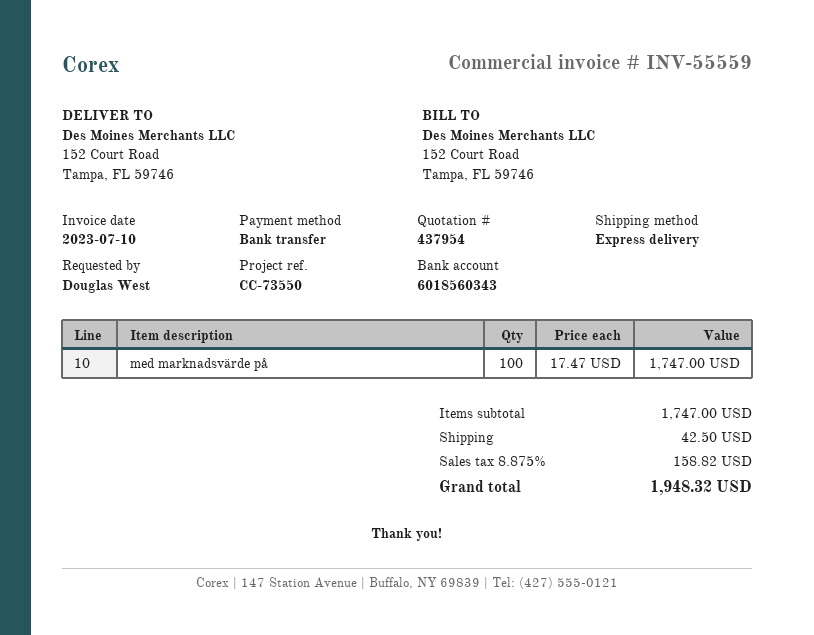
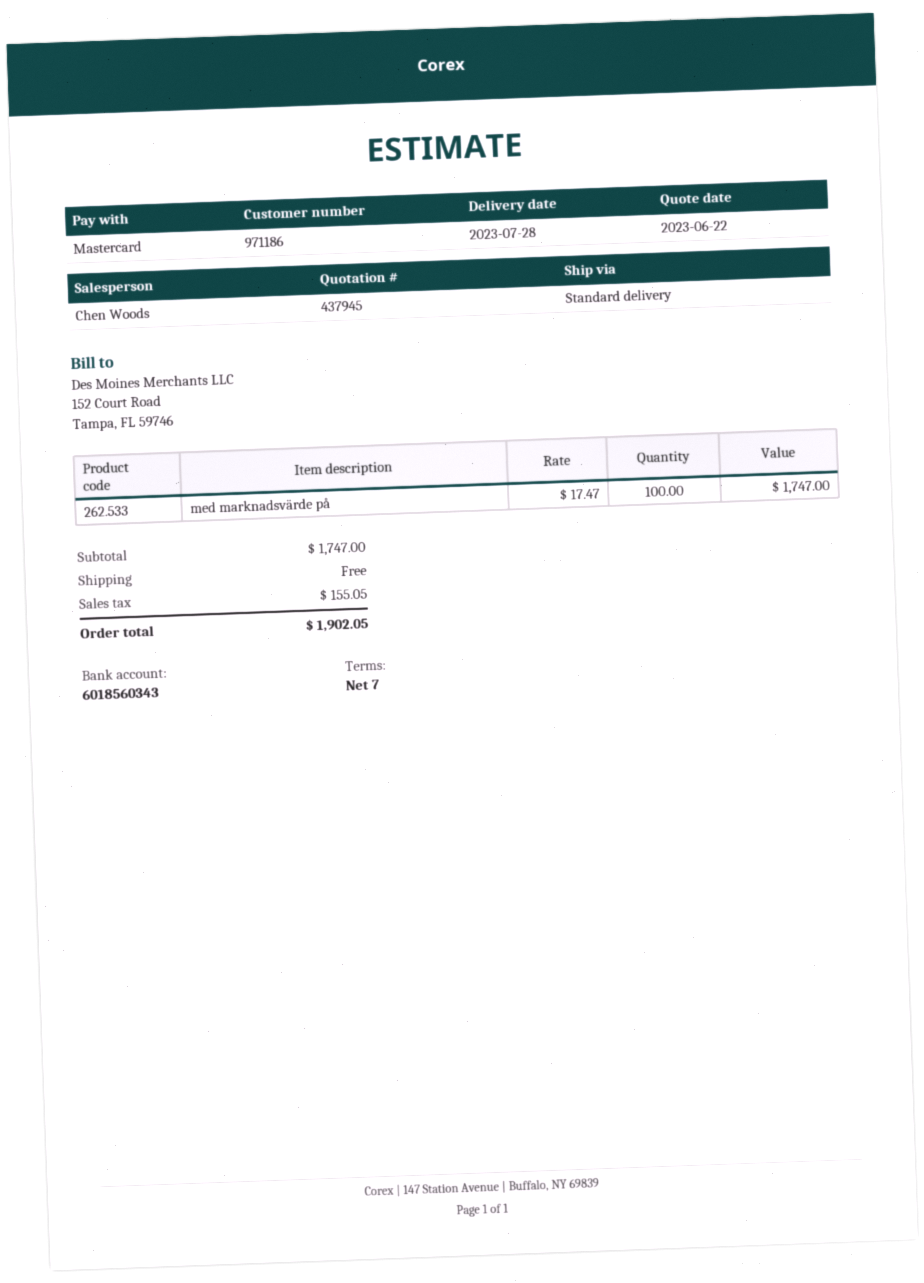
quote number: 437954 -> 437945
payment method: bank transfer -> Mastercard
shipping method: express -> standard
shipping: 42.50 -> 0.00
tax: 158.82 -> 155.05
total: 1948.32 -> 1902.05

